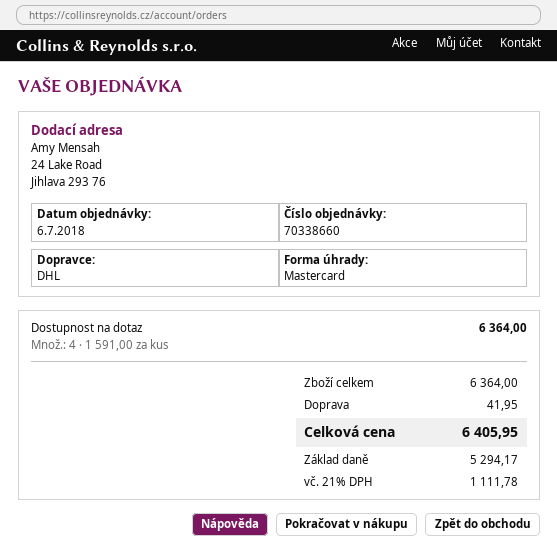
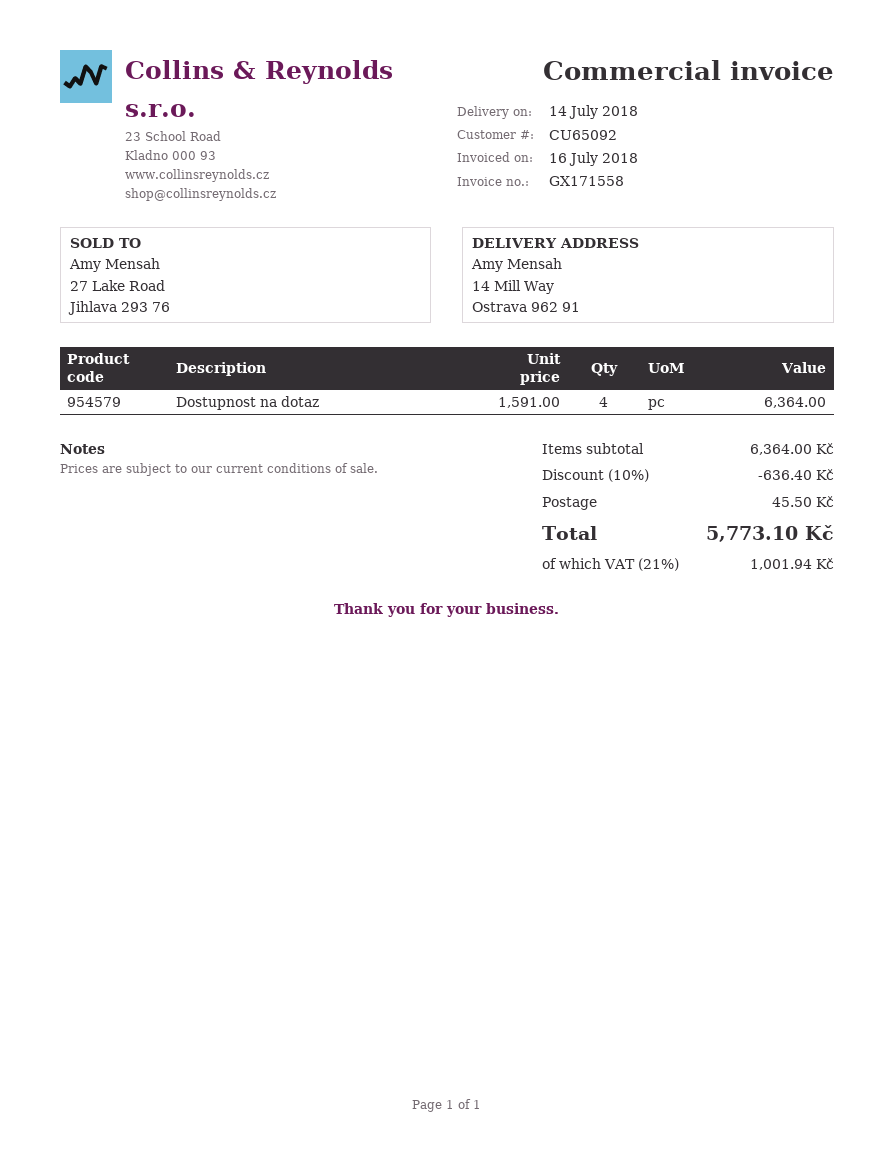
ship to: 24 Lake Road, Jihlava 293 76 -> 14 Mill Way, Ostrava 962 91
discount: none -> 10% = 636.40
shipping: 41.95 -> 45.50
tax: 21% = 1111.78 -> 21% = 1001.94
total: 6405.95 -> 5773.10

